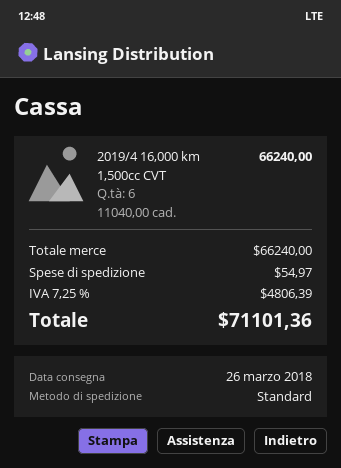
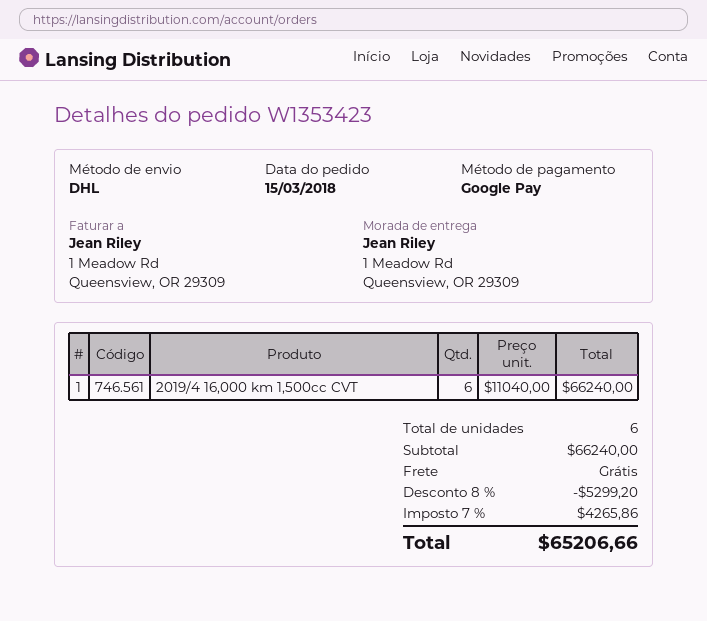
shipping method: standard -> DHL
discount: none -> 8% = 5299.20
shipping: 54.97 -> 0.00
tax: 7.25% = 4806.39 -> 7% = 4265.86
total: 71101.36 -> 65206.66

